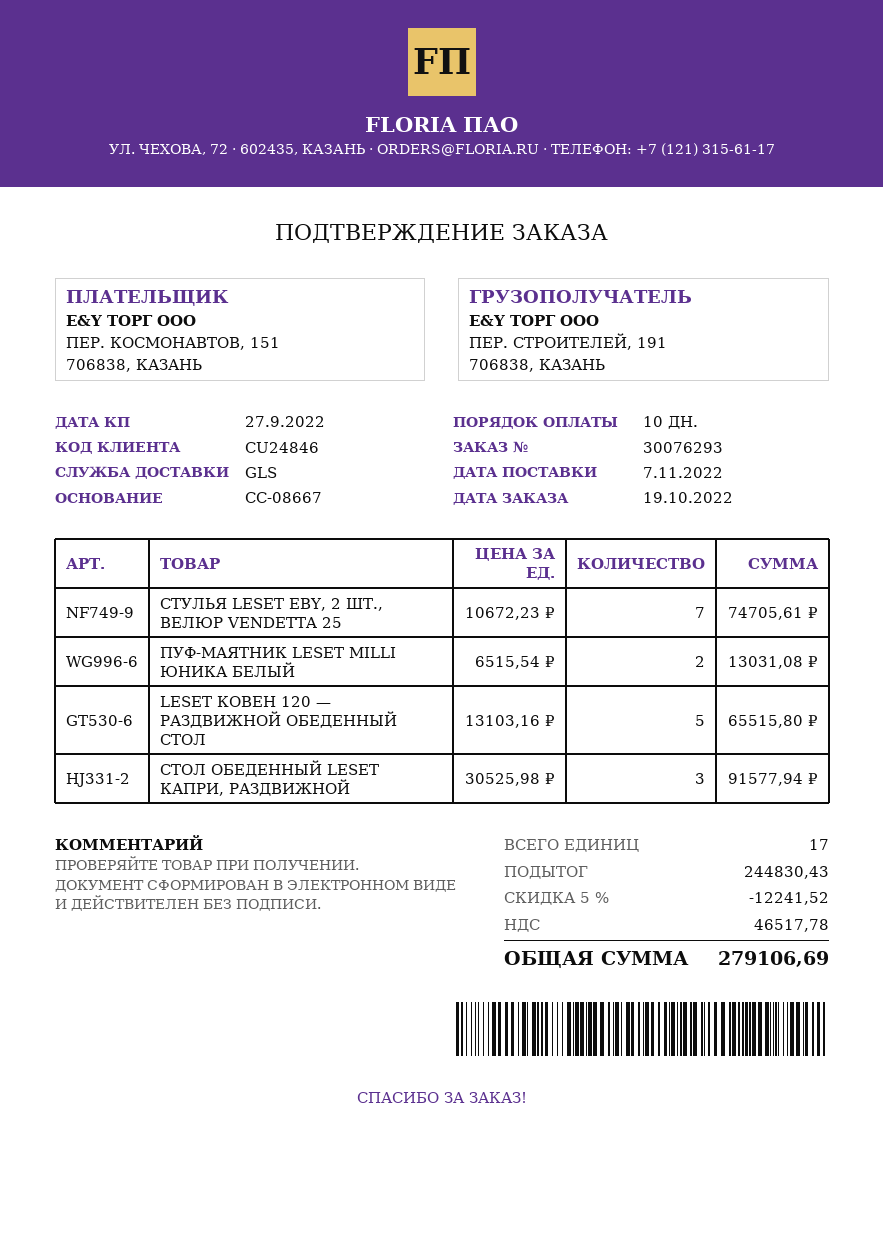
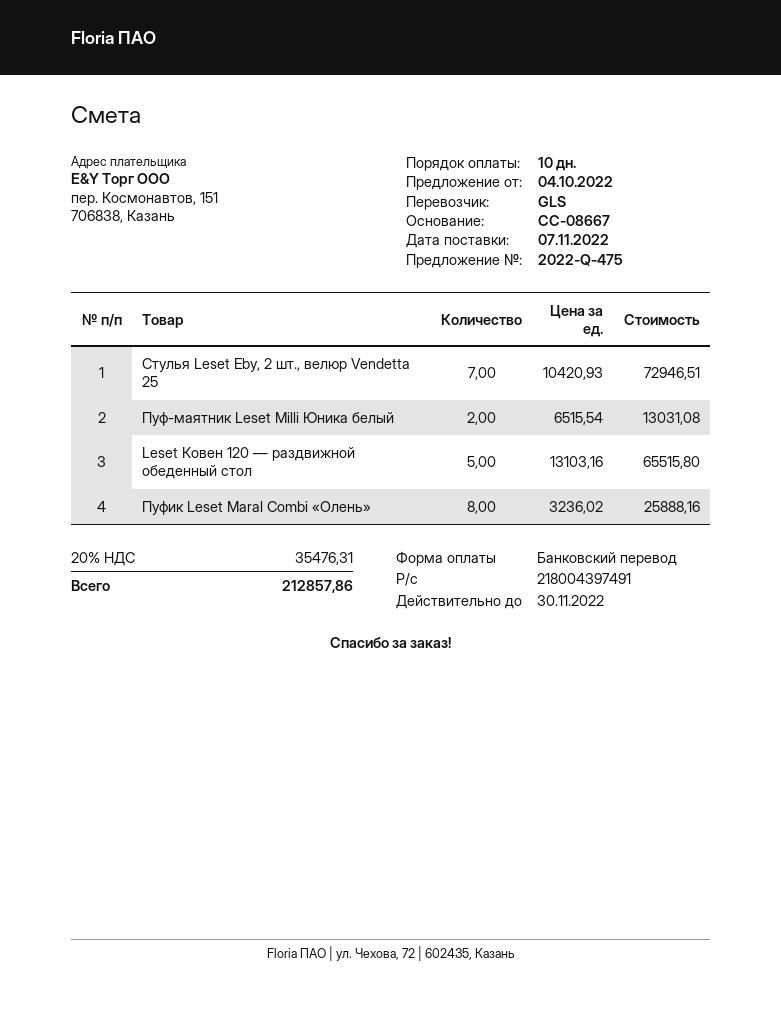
quote date: 2022-09-27 -> 2022-10-04
СТУЛЬЯ LESET EBY, 2 ШТ., ВЕЛЮР VENDETTA 25: 7 x 10672.23 = 74705.61 -> 7 x 10420.93 = 72946.51
СТОЛ ОБЕДЕННЫЙ LESET КАПРИ, РАЗДВИЖНОЙ: 3 x 30525.98 = 91577.94 -> none
Пуфик Leset Maral Combi «Олень»: none -> 8 x 3236.02 = 25888.16
discount: 5% = 12241.52 -> none
tax: 46517.78 -> 35476.31
total: 279106.69 -> 212857.86

